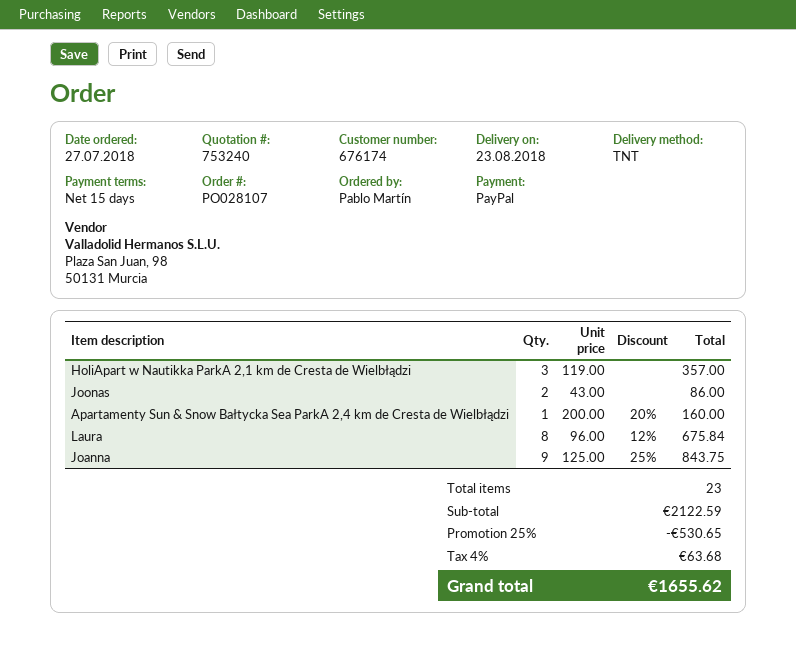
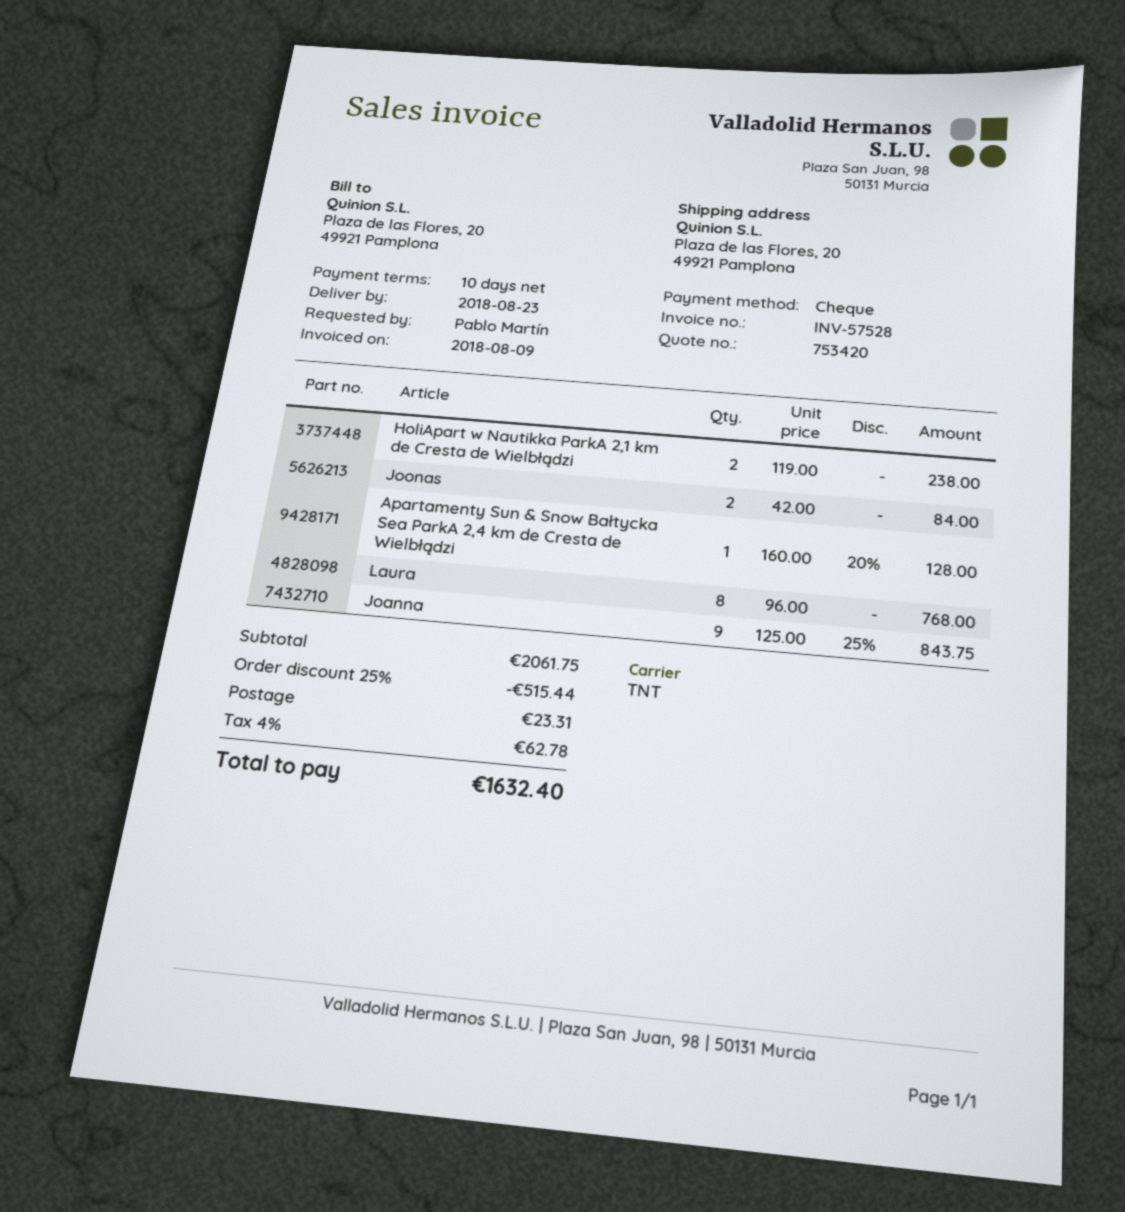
quote number: 753240 -> 753420
payment terms: 15 days -> 10 days
payment method: PayPal -> cheque
HoliApart w Nautikka ParkA 2,1 km de Cresta de Wielbłądzi: 3 x 119.00 = 357.00 -> 2 x 119.00 = 238.00
Joonas: 2 x 43.00 = 86.00 -> 2 x 42.00 = 84.00
Apartamenty Sun & Snow Bałtycka Sea ParkA 2,4 km de Cresta de Wielbłądzi: 1 x 200.00 - 20% = 160.00 -> 1 x 160.00 - 20% = 128.00
Laura: 8 x 96.00 - 12% = 675.84 -> 8 x 96.00 = 768.00
subtotal: 2122.59 -> 2061.75
discount: 25% = 530.65 -> 25% = 515.44
shipping: none -> 23.31
tax: 4% = 63.68 -> 4% = 62.78
total: 1655.62 -> 1632.40

